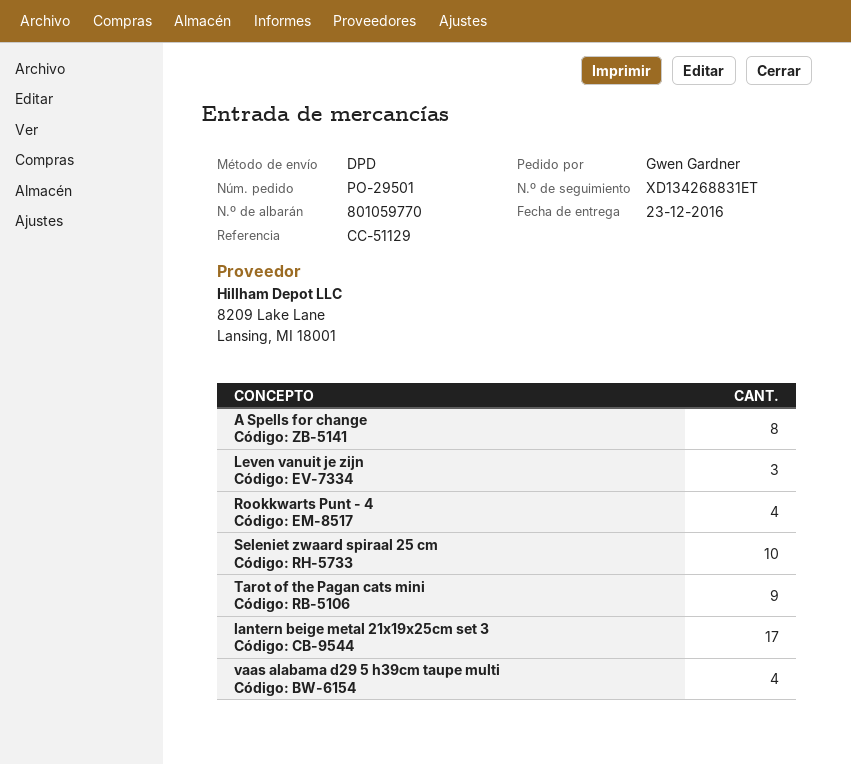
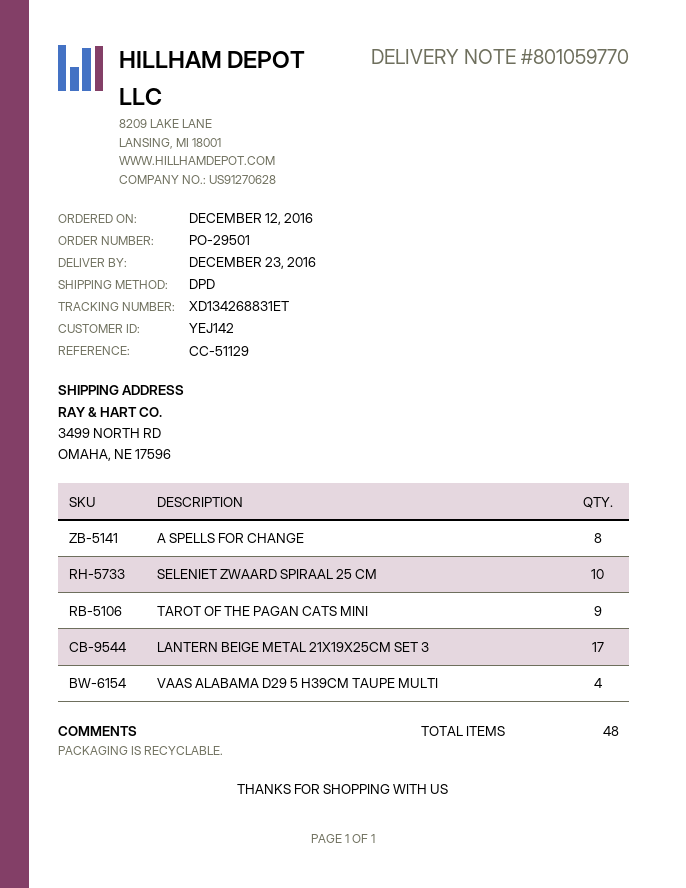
Leven vanuit je zijn: 3 -> none
Rookkwarts Punt - 4: 4 -> none

